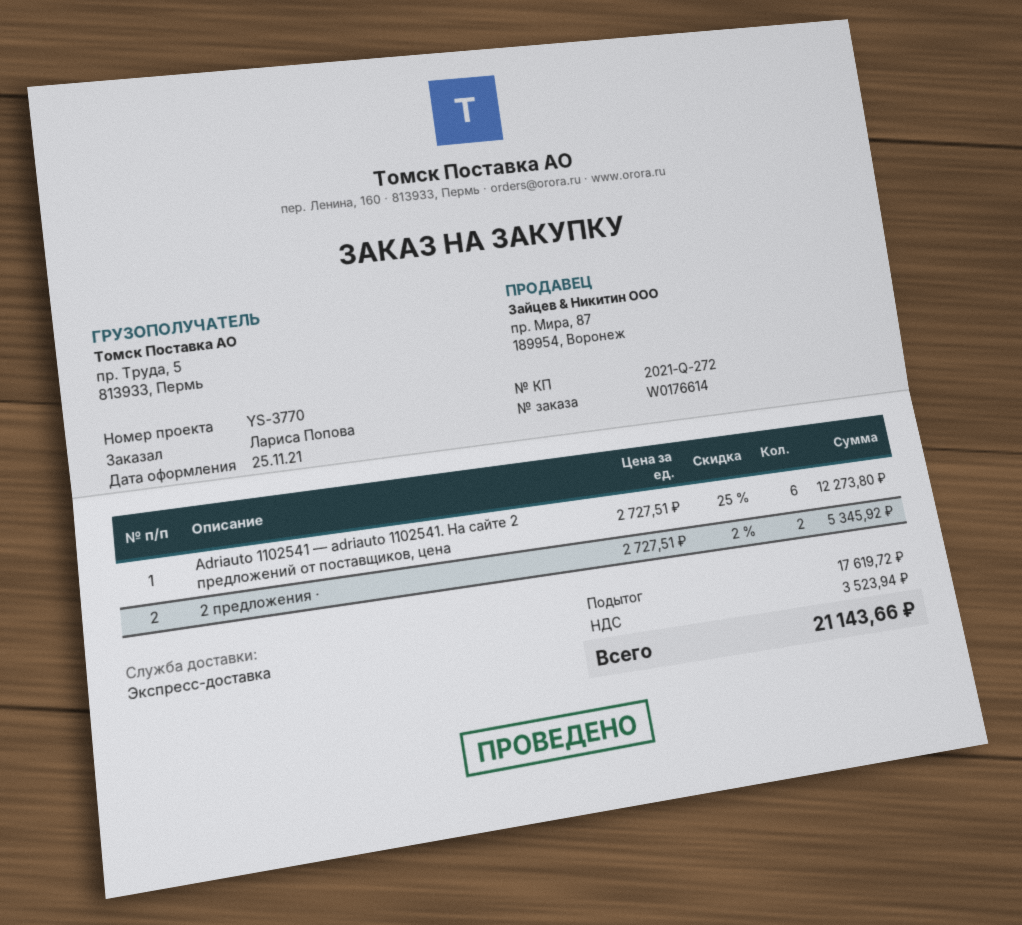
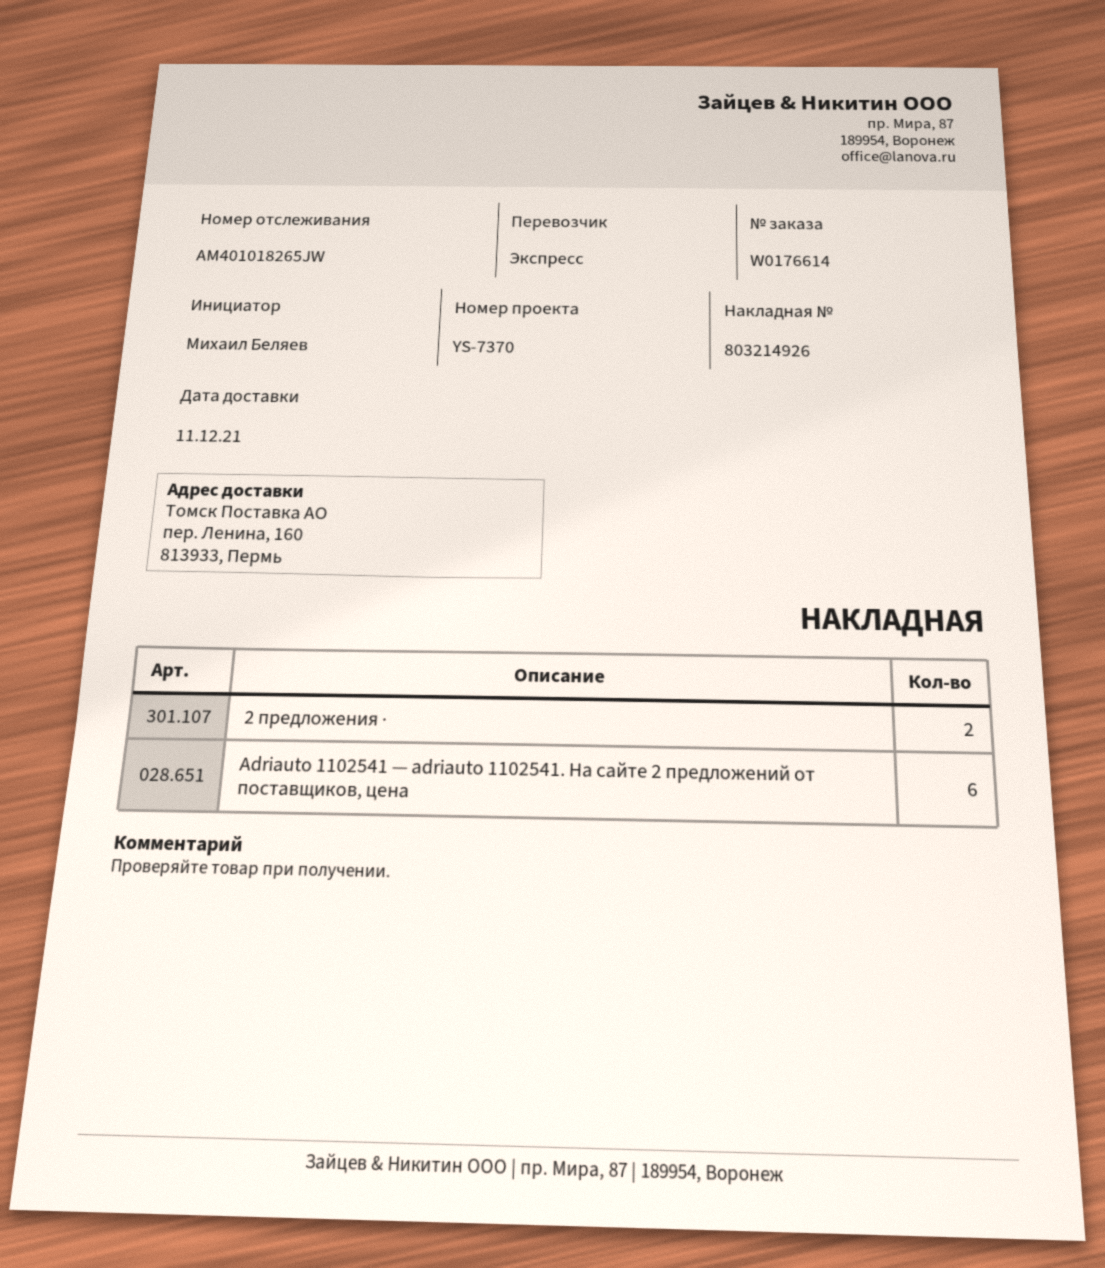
reference: YS-3770 -> YS-7370
ordered by: Лариса Попова -> Михаил Беляев
ship to: пр. Труда, 5, 813933, Пермь -> пер. Ленина, 160, 813933, Пермь

